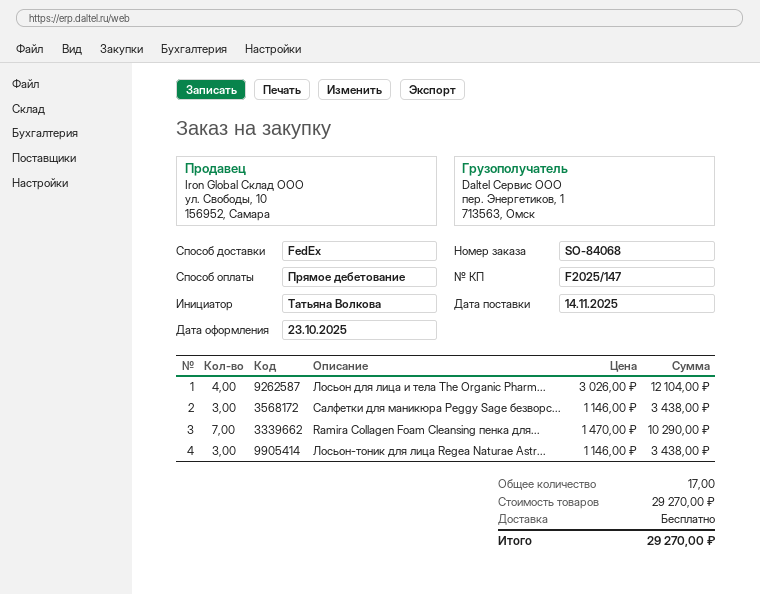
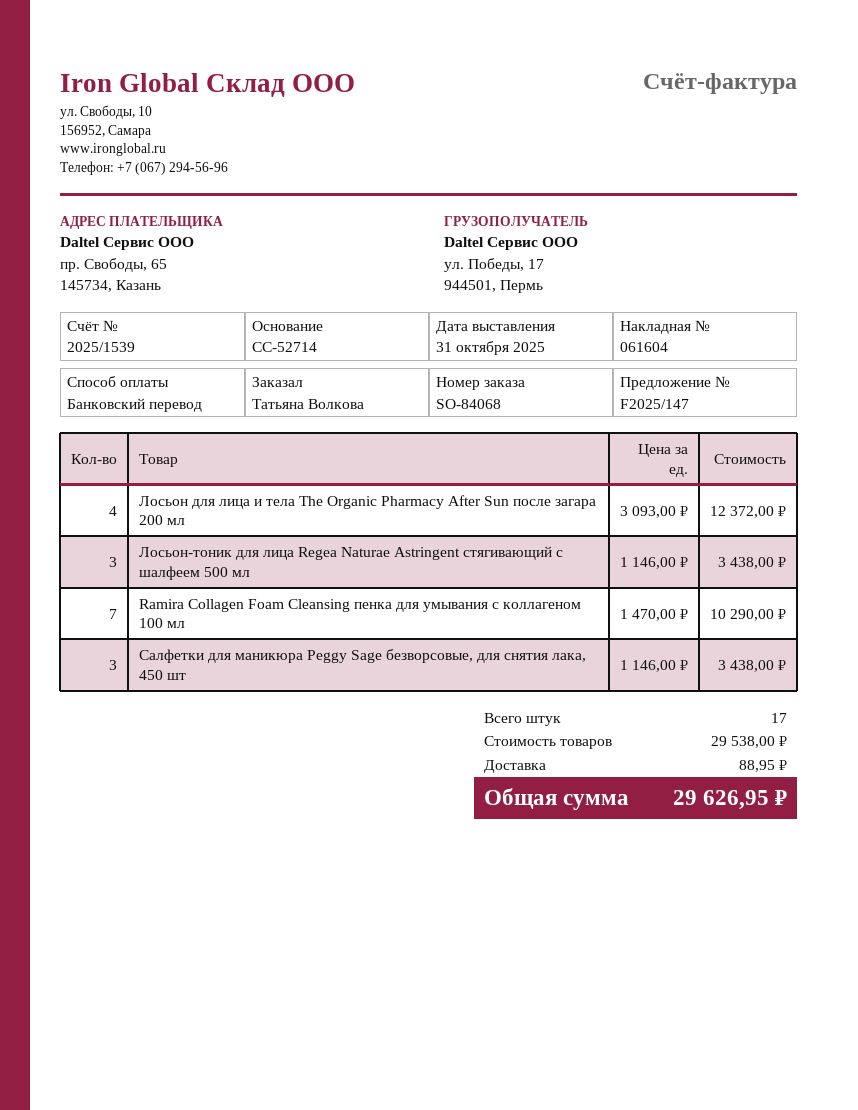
payment method: direct debit -> bank transfer
ship to: пер. Энергетиков, 1, 713563, Омск -> ул. Победы, 17, 944501, Пермь
Лосьон для лица и тела The Organic Pharm...: 4 x 3026.00 = 12104.00 -> 4 x 3093.00 = 12372.00
subtotal: 29270.00 -> 29538.00
shipping: 0.00 -> 88.95
total: 29270.00 -> 29626.95

